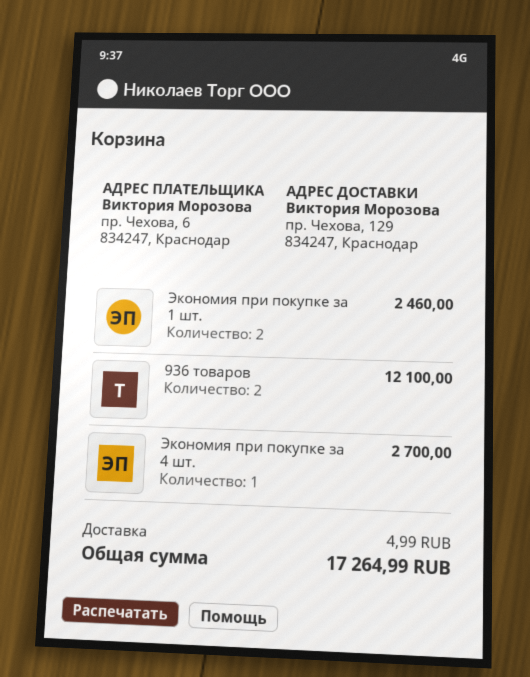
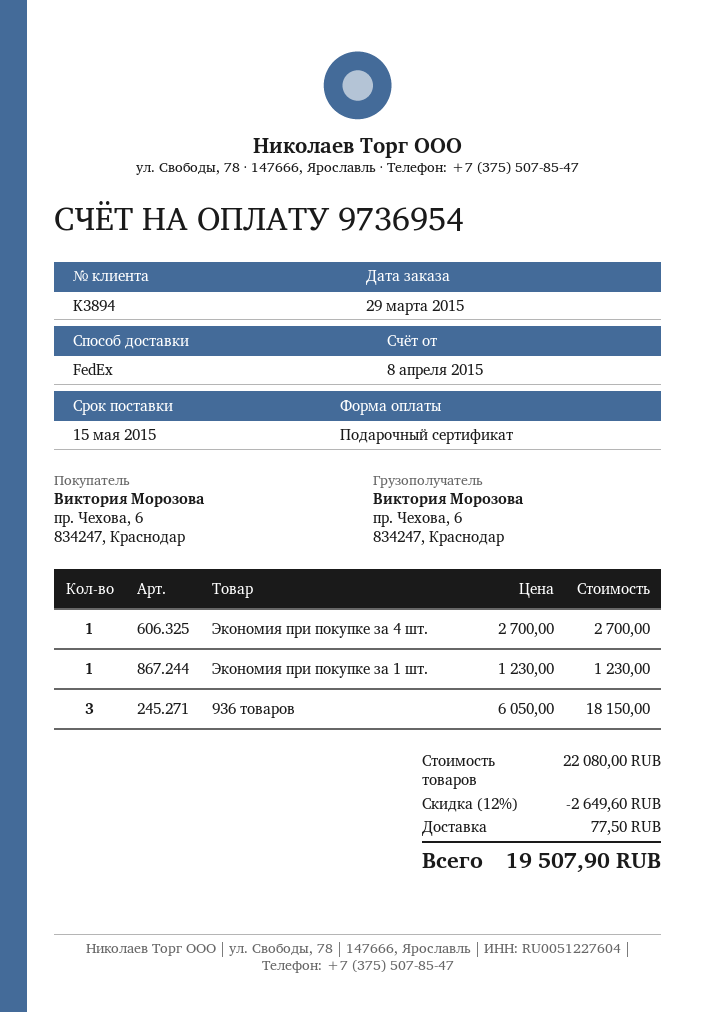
ship to: пр. Чехова, 129, 834247, Краснодар -> пр. Чехова, 6, 834247, Краснодар
Экономия при покупке за 1 шт.: 2 for 2460.00 -> 1 for 1230.00
936 товаров: 2 for 12100.00 -> 3 for 18150.00
discount: none -> 12% = 2649.60
shipping: 4.99 -> 77.50
total: 17264.99 -> 19507.90

